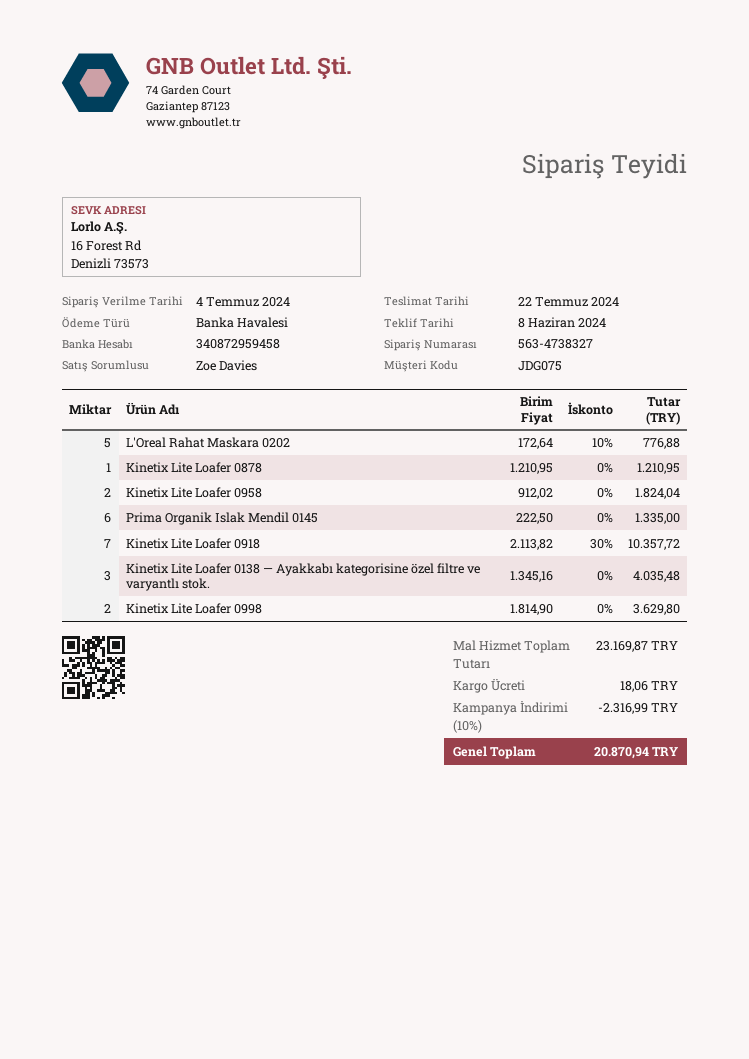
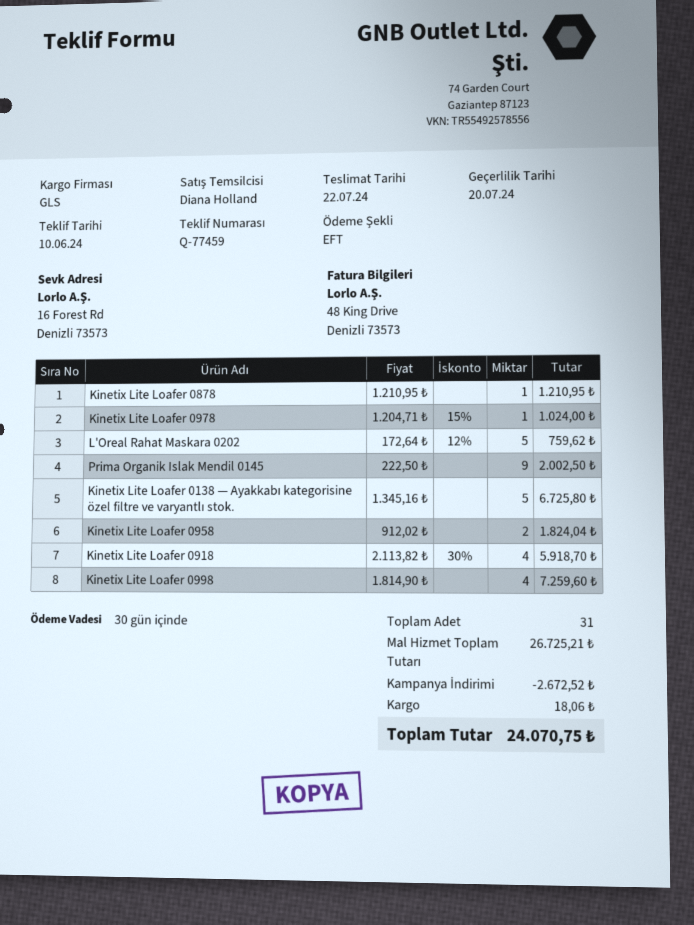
quote date: 2024-06-08 -> 2024-06-10
sales rep: Zoe Davies -> Diana Holland
L'Oreal Rahat Maskara 0202: 5 x 172.64 - 10% = 776.88 -> 5 x 172.64 - 12% = 759.62
Prima Organik Islak Mendil 0145: 6 x 222.50 = 1335.00 -> 9 x 222.50 = 2002.50
Kinetix Lite Loafer 0918: 7 x 2113.82 - 30% = 10357.72 -> 4 x 2113.82 - 30% = 5918.70
Kinetix Lite Loafer 0138 — Ayakkabı kategorisine özel filtre ve varyantlı stok.: 3 x 1345.16 = 4035.48 -> 5 x 1345.16 = 6725.80
Kinetix Lite Loafer 0998: 2 x 1814.90 = 3629.80 -> 4 x 1814.90 = 7259.60
Kinetix Lite Loafer 0978: none -> 1 x 1204.71 - 15% = 1024.00
subtotal: 23169.87 -> 26725.21
discount: 2316.99 -> 2672.52
total: 20870.94 -> 24070.75

